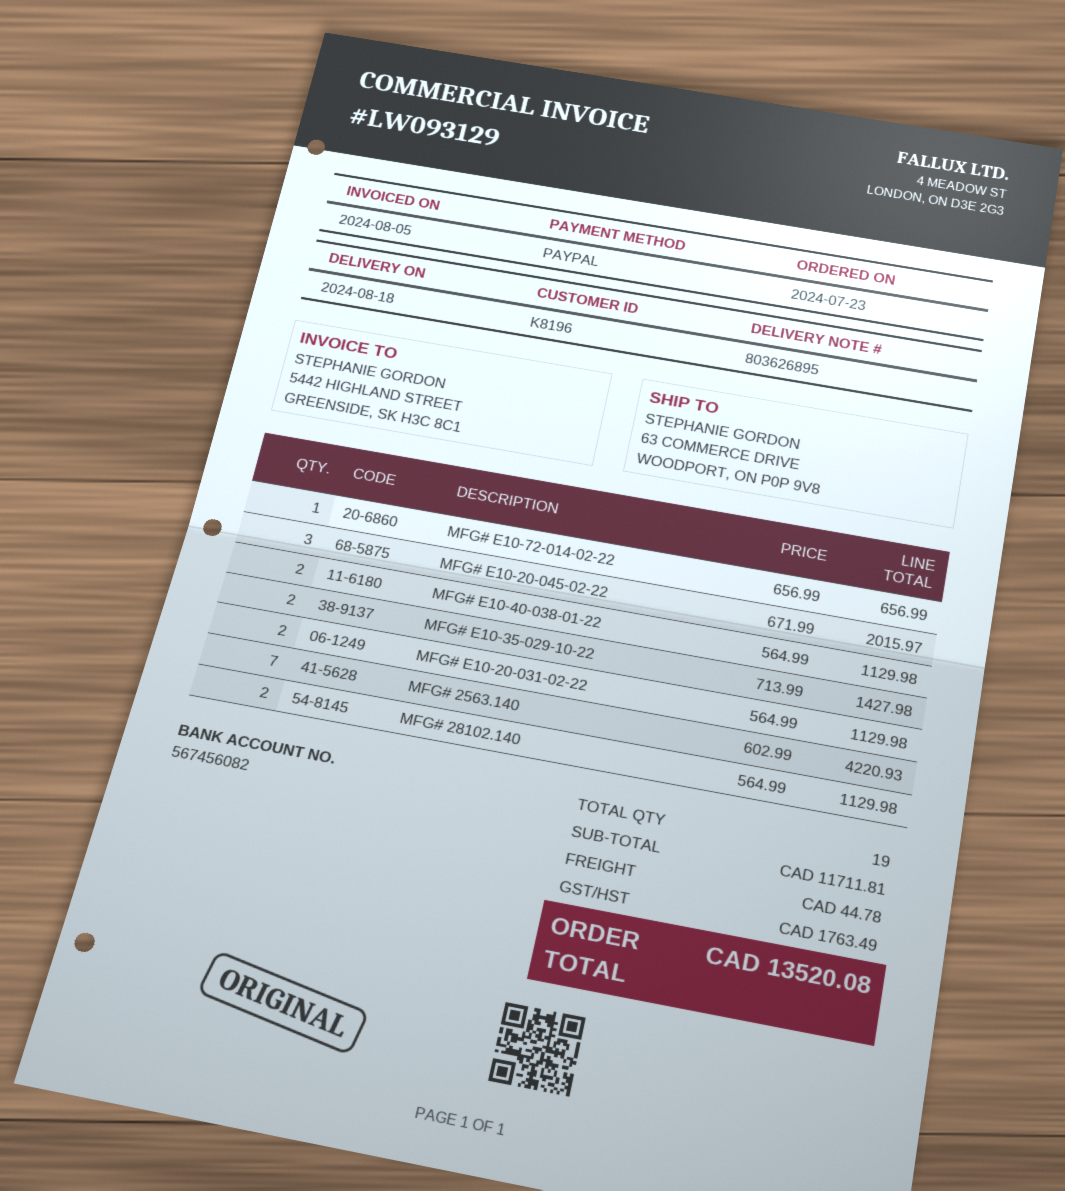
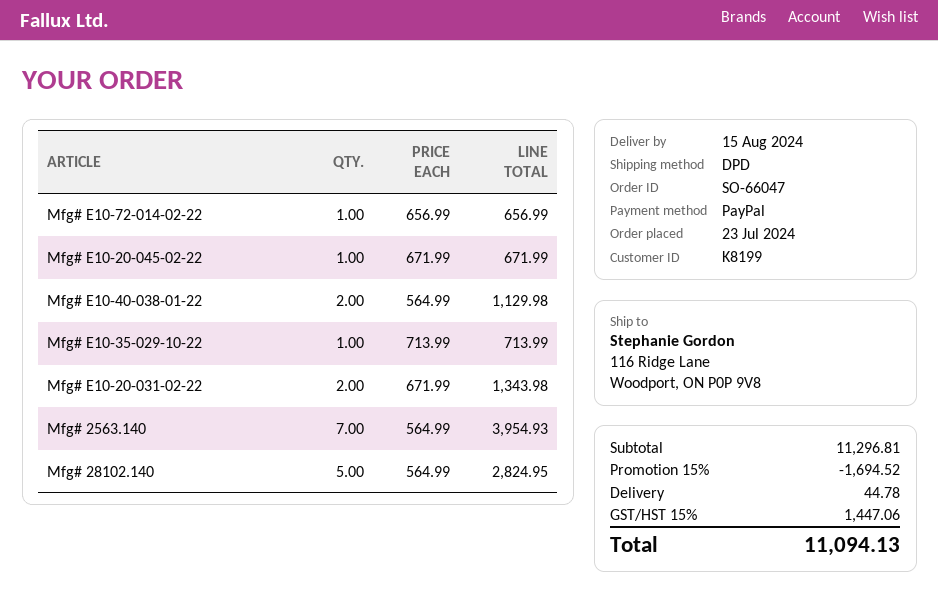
delivery date: 2024-08-18 -> 2024-08-15
customer number: K8196 -> K8199
ship to: 63 COMMERCE DRIVE, WOODPORT, ON P0P 9V8 -> 116 Ridge Lane, Woodport, ON P0P 9V8
MFG# E10-20-045-02-22: 3 x 671.99 = 2015.97 -> 1 x 671.99 = 671.99
MFG# E10-35-029-10-22: 2 x 713.99 = 1427.98 -> 1 x 713.99 = 713.99
MFG# E10-20-031-02-22: 2 x 564.99 = 1129.98 -> 2 x 671.99 = 1343.98
MFG# 2563.140: 7 x 602.99 = 4220.93 -> 7 x 564.99 = 3954.93
MFG# 28102.140: 2 x 564.99 = 1129.98 -> 5 x 564.99 = 2824.95
subtotal: 11711.81 -> 11296.81
discount: none -> 15% = 1694.52
tax: 1763.49 -> 1447.06
total: 13520.08 -> 11094.13

